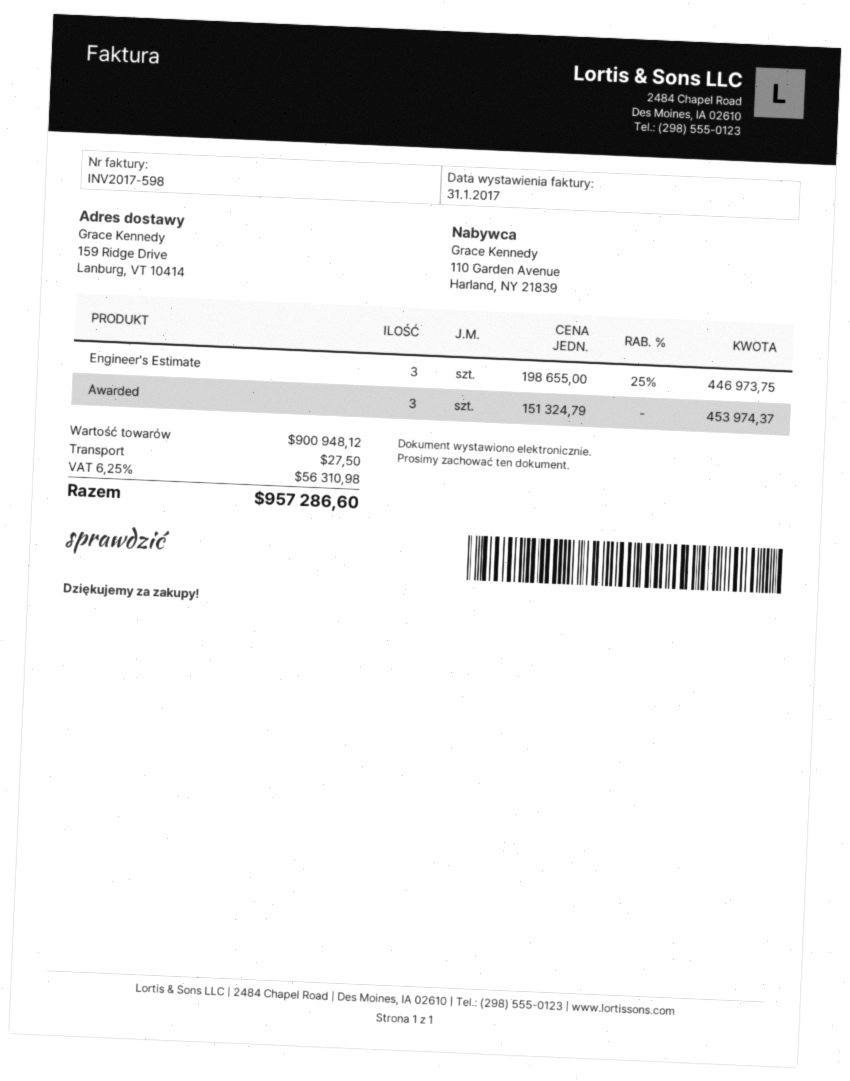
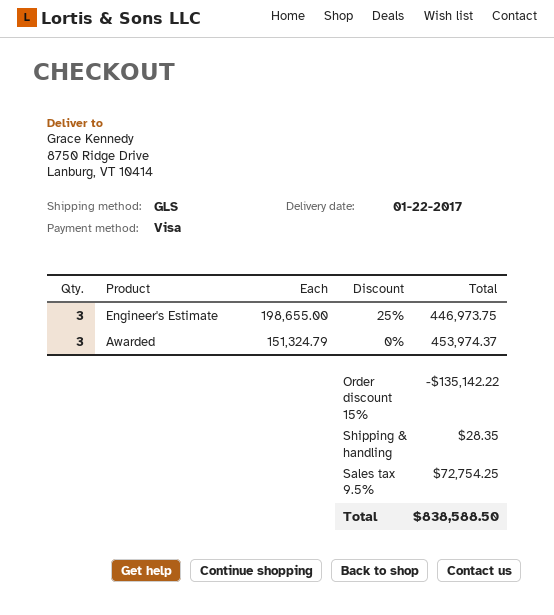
ship to: 159 Ridge Drive, Lanburg, VT 10414 -> 8750 Ridge Drive, Lanburg, VT 10414
discount: none -> 15% = 135142.22
shipping: 27.50 -> 28.35
tax: 6.25% = 56310.98 -> 9.5% = 72754.25
total: 957286.60 -> 838588.50

